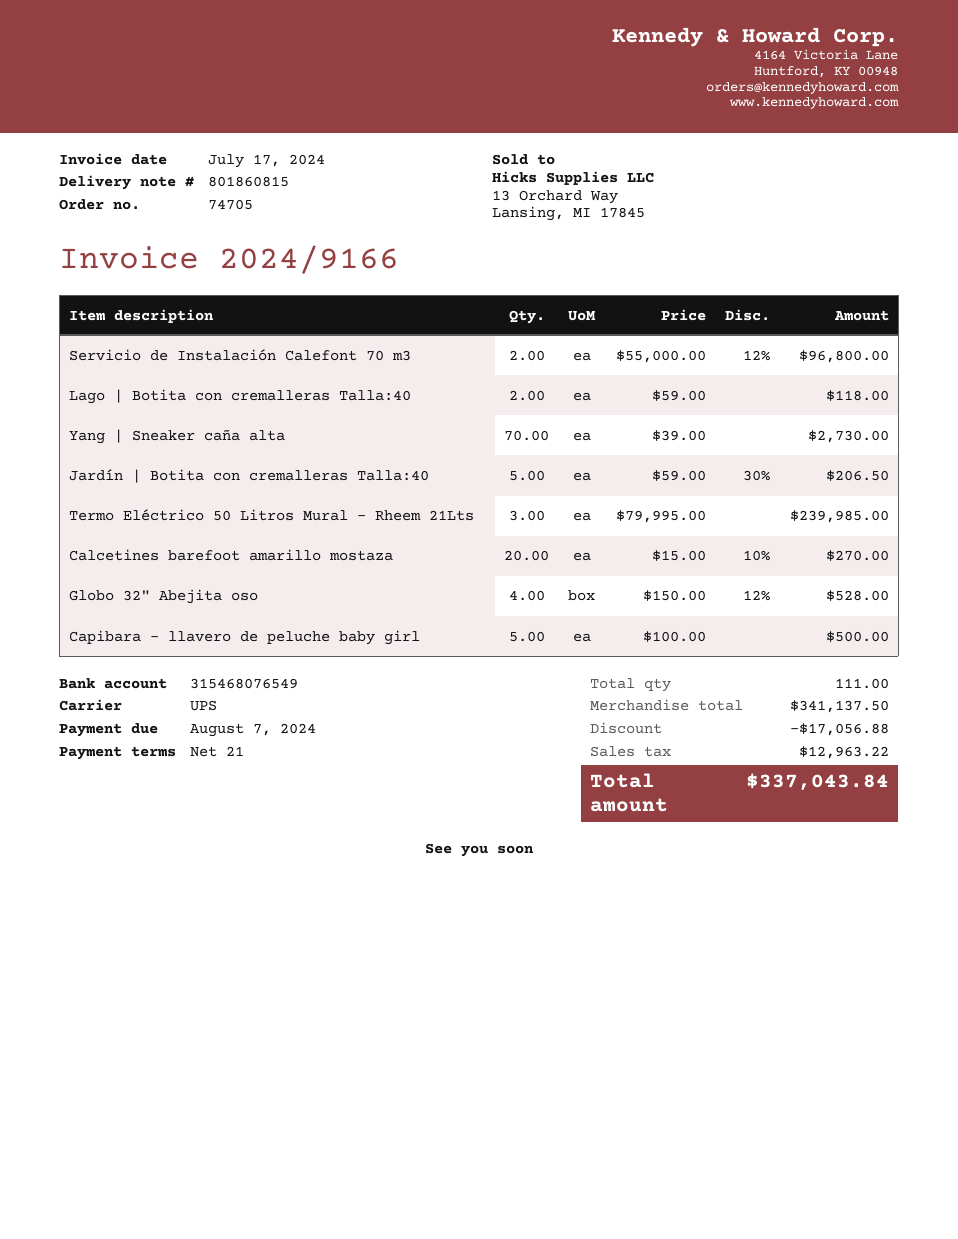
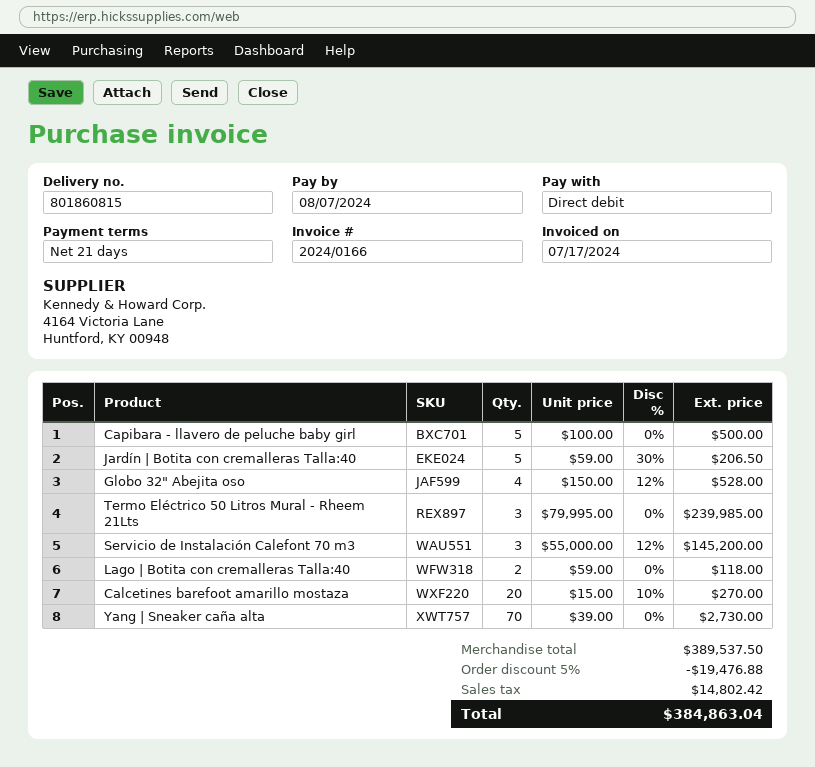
invoice number: 2024/9166 -> 2024/0166
Servicio de Instalación Calefont 70 m3: 2 x 55000.00 - 12% = 96800.00 -> 3 x 55000.00 - 12% = 145200.00
subtotal: 341137.50 -> 389537.50
discount: 17056.88 -> 19476.88
tax: 12963.22 -> 14802.42
total: 337043.84 -> 384863.04

